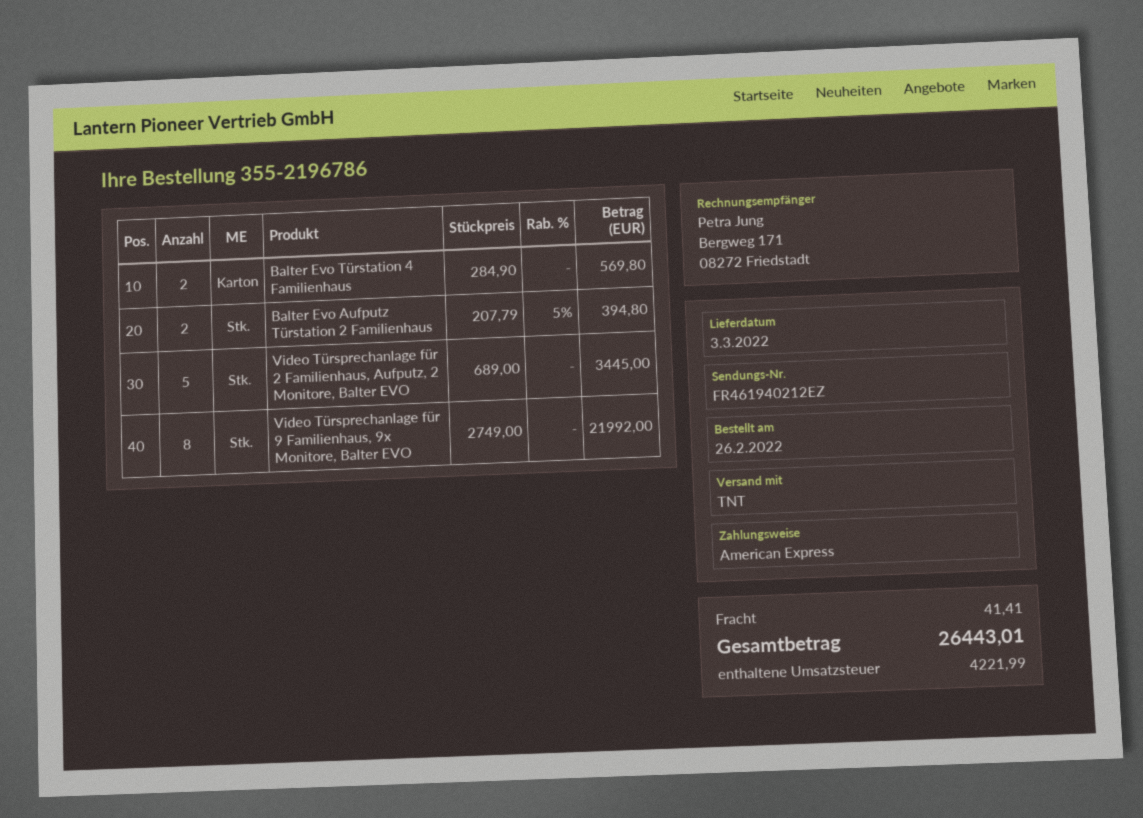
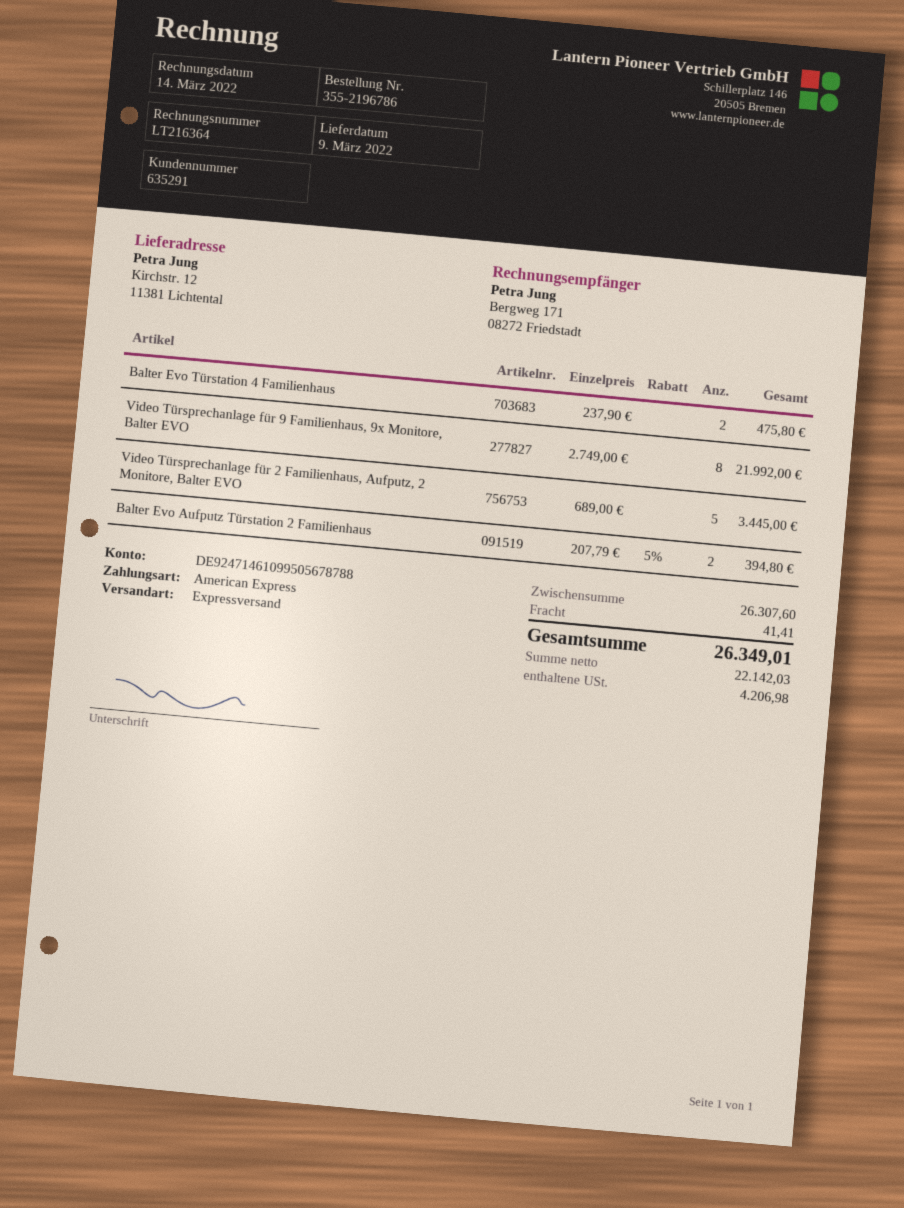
delivery date: 2022-03-03 -> 2022-03-09
shipping method: TNT -> express
Balter Evo Türstation 4 Familienhaus: 2 x 284.90 = 569.80 -> 2 x 237.90 = 475.80
tax: 4221.99 -> 4206.98
total: 26443.01 -> 26349.01

